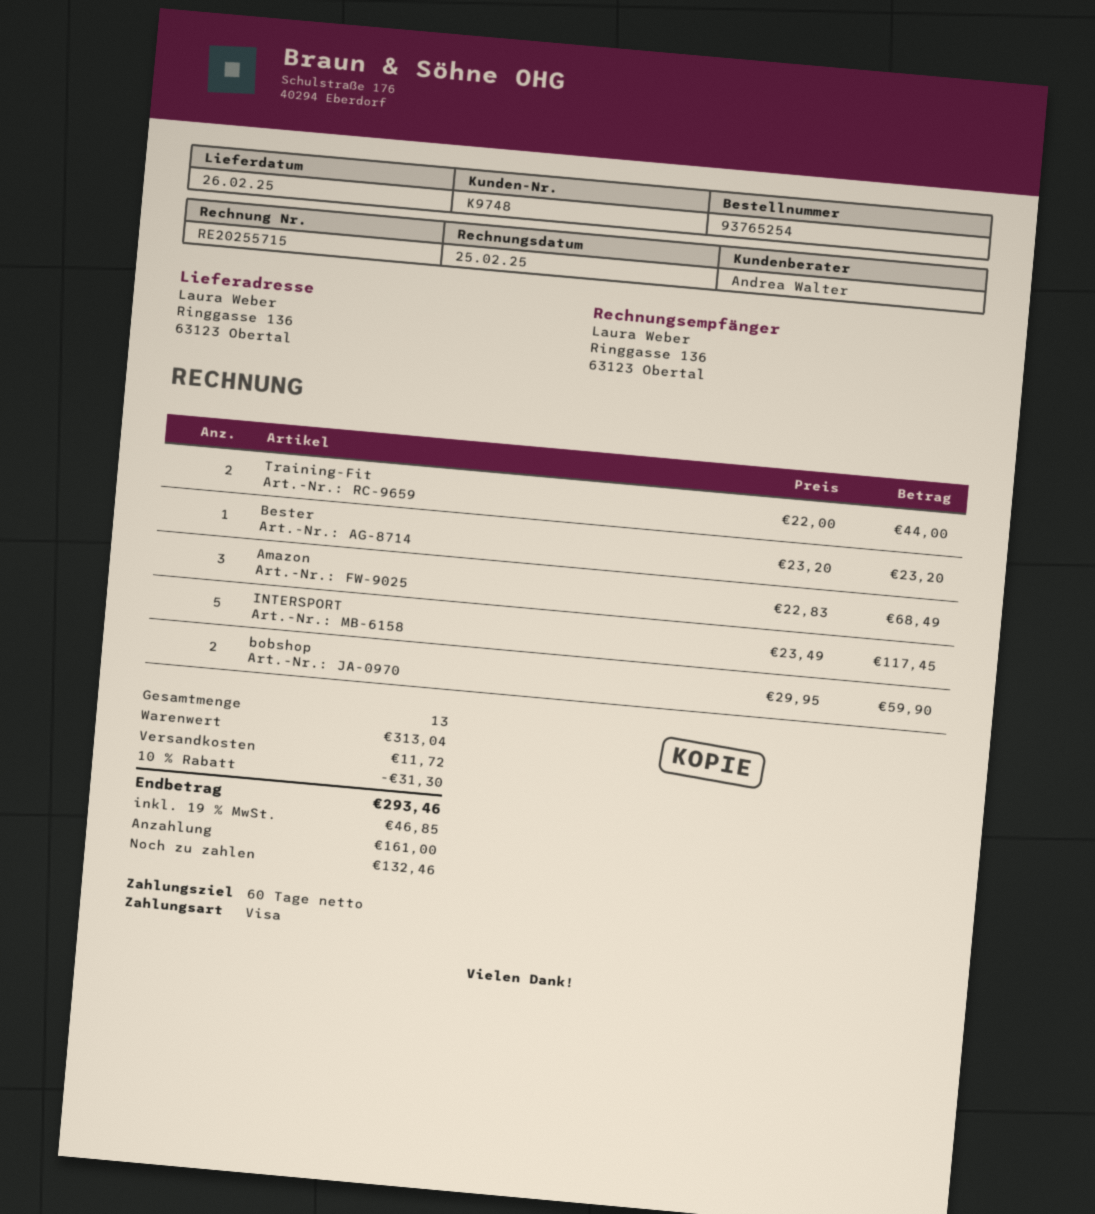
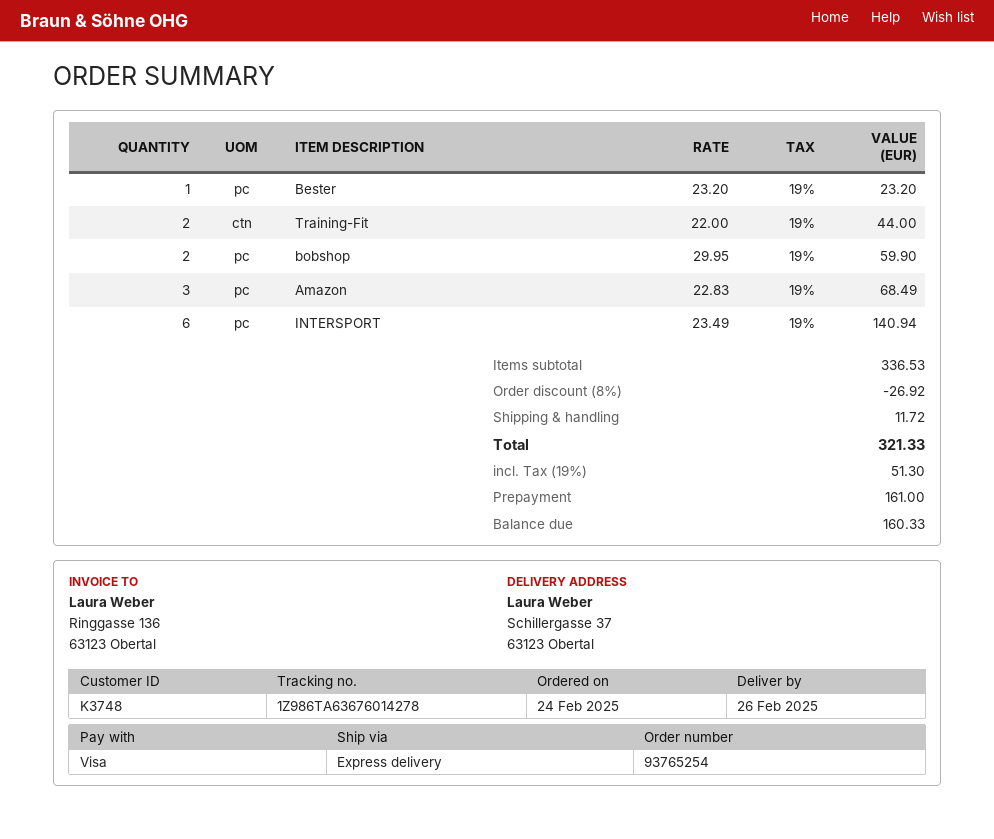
customer number: K9748 -> K3748
ship to: Ringgasse 136, 63123 Obertal -> Schillergasse 37, 63123 Obertal
INTERSPORT: 5 x 23.49 = 117.45 -> 6 x 23.49 = 140.94
subtotal: 313.04 -> 336.53
discount: 10% = 31.30 -> 8% = 26.92
tax: 19% = 46.85 -> 19% = 51.30
total: 293.46 -> 321.33
balance: 132.46 -> 160.33

